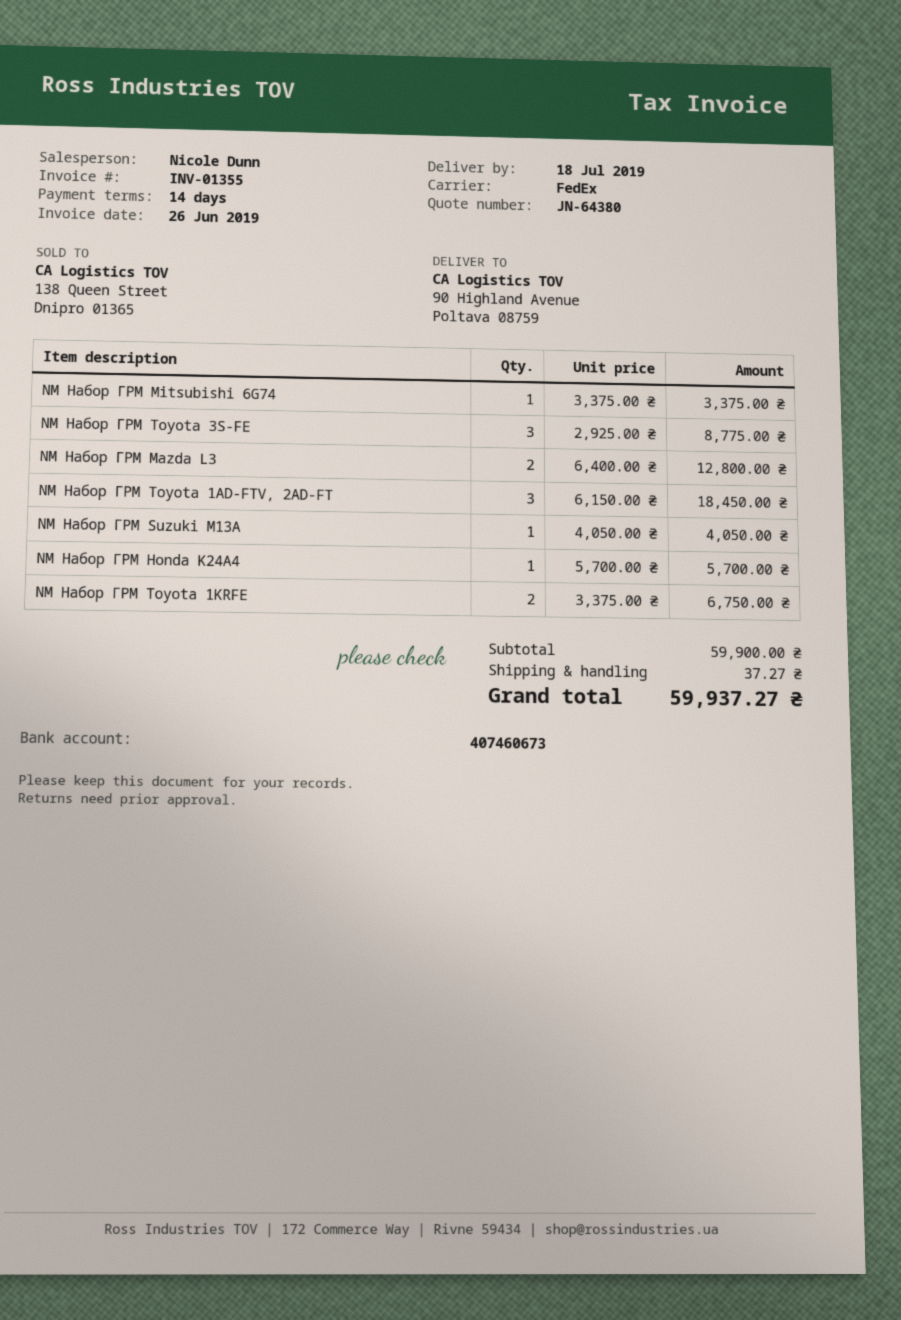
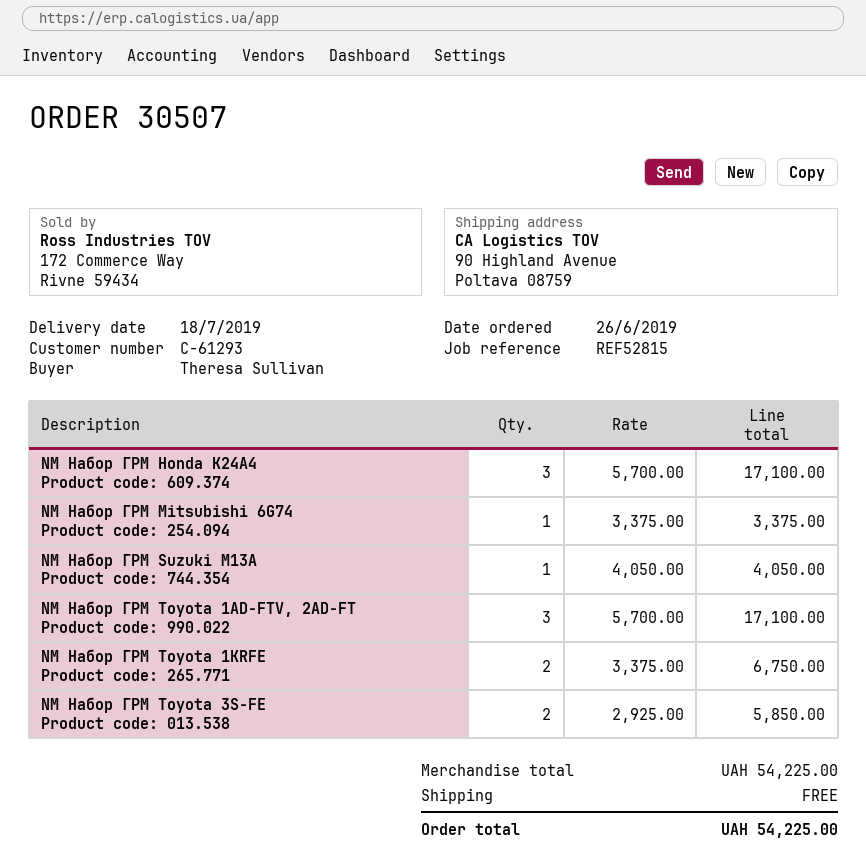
NM Набор ГРМ Toyota 3S-FE: 3 x 2925.00 = 8775.00 -> 2 x 2925.00 = 5850.00
NM Набор ГРМ Mazda L3: 2 x 6400.00 = 12800.00 -> none
NM Набор ГРМ Toyota 1AD-FTV, 2AD-FT: 3 x 6150.00 = 18450.00 -> 3 x 5700.00 = 17100.00
NM Набор ГРМ Honda K24A4: 1 x 5700.00 = 5700.00 -> 3 x 5700.00 = 17100.00
subtotal: 59900.00 -> 54225.00
shipping: 37.27 -> 0.00
total: 59937.27 -> 54225.00

